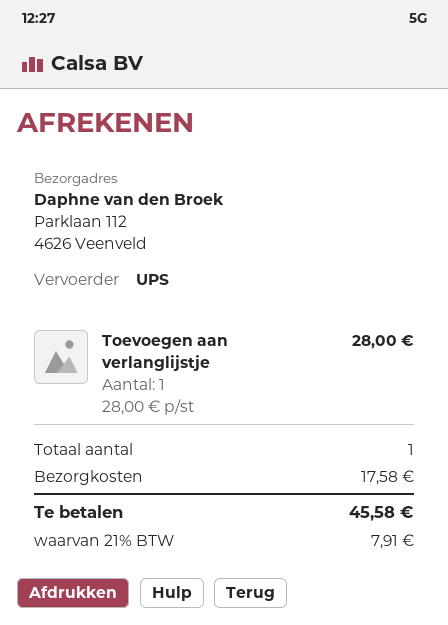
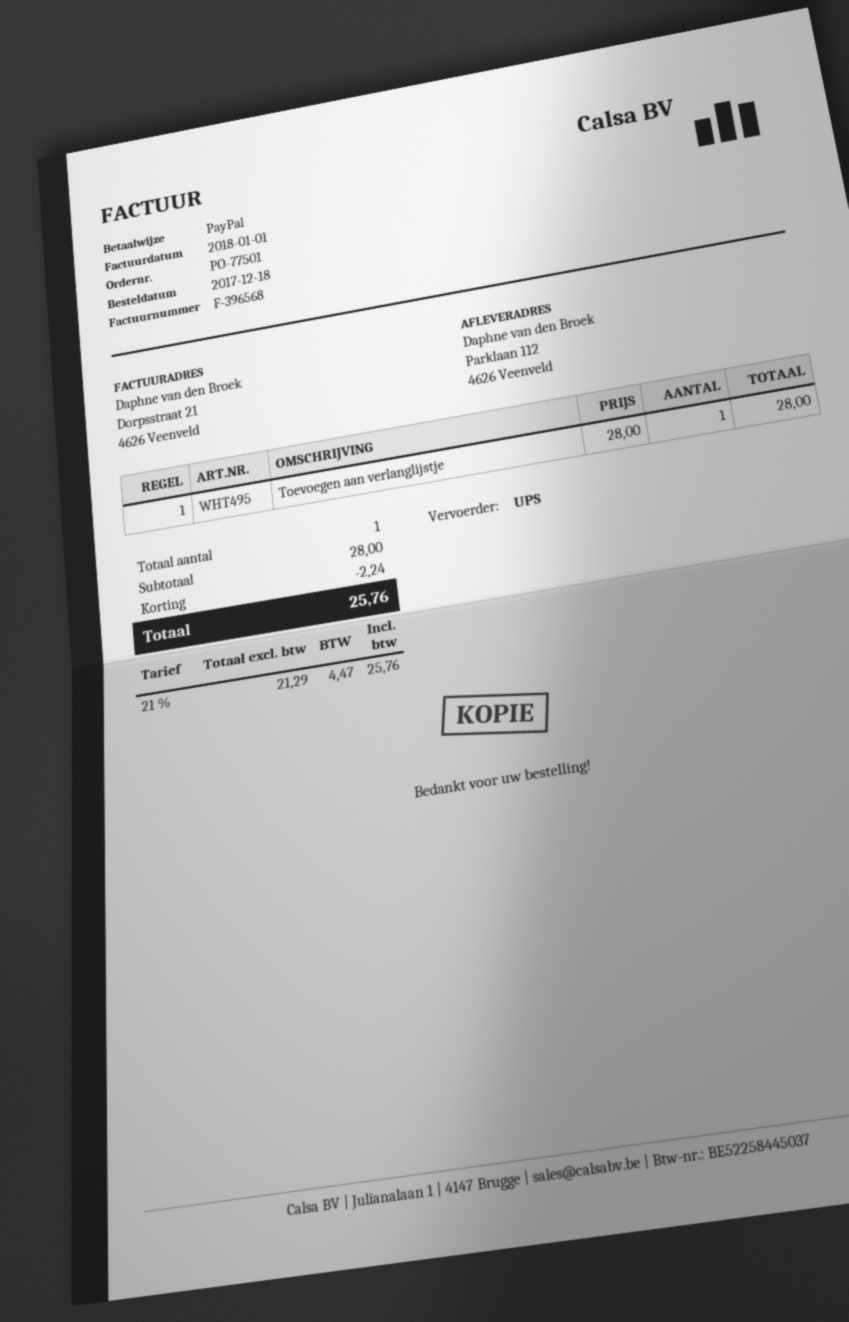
discount: none -> 2.24
shipping: 17.58 -> none
tax: 21% = 7.91 -> 21% = 4.47
total: 45.58 -> 25.76

